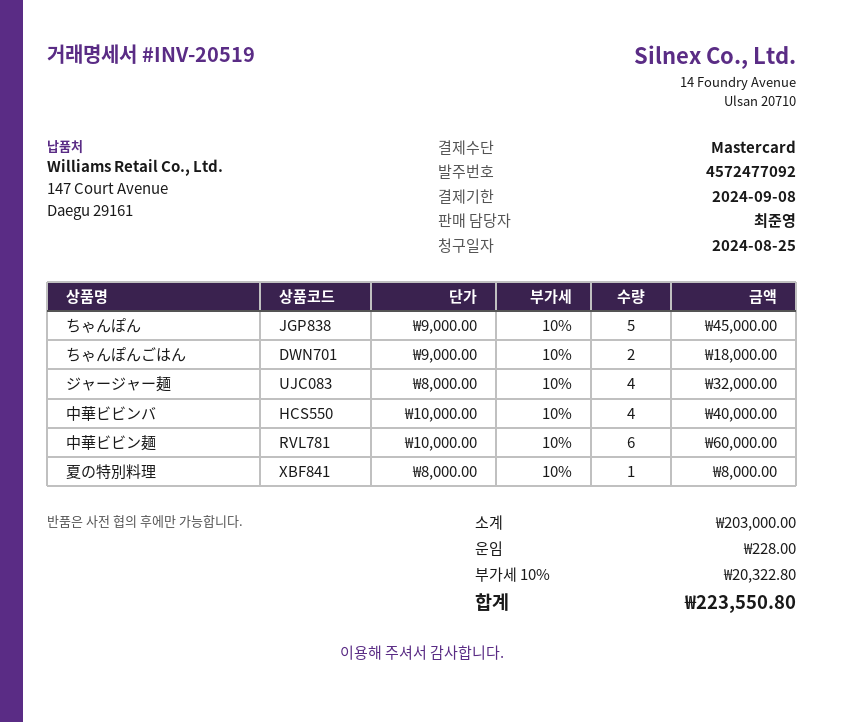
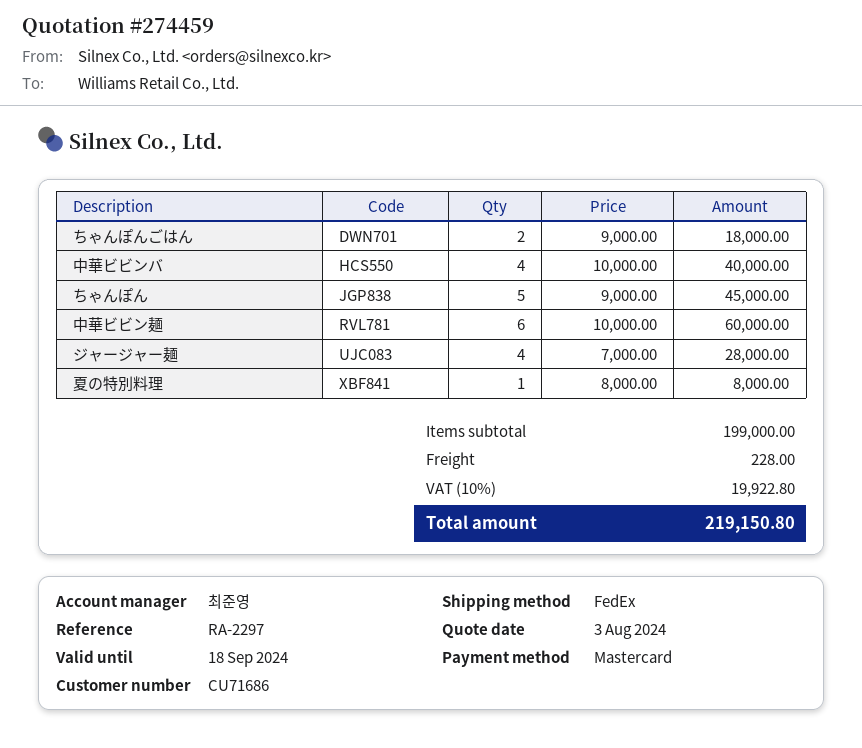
ジャージャー麺: 4 x 8000.00 = 32000.00 -> 4 x 7000.00 = 28000.00
subtotal: 203000.00 -> 199000.00
tax: 10% = 20322.80 -> 10% = 19922.80
total: 223550.80 -> 219150.80

